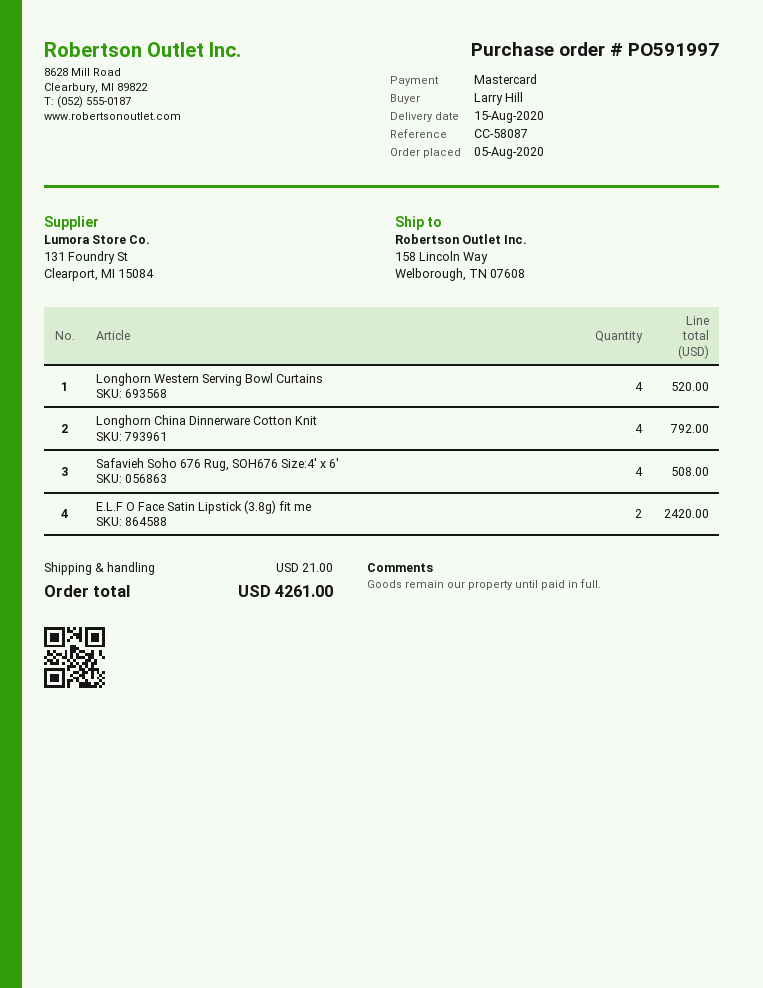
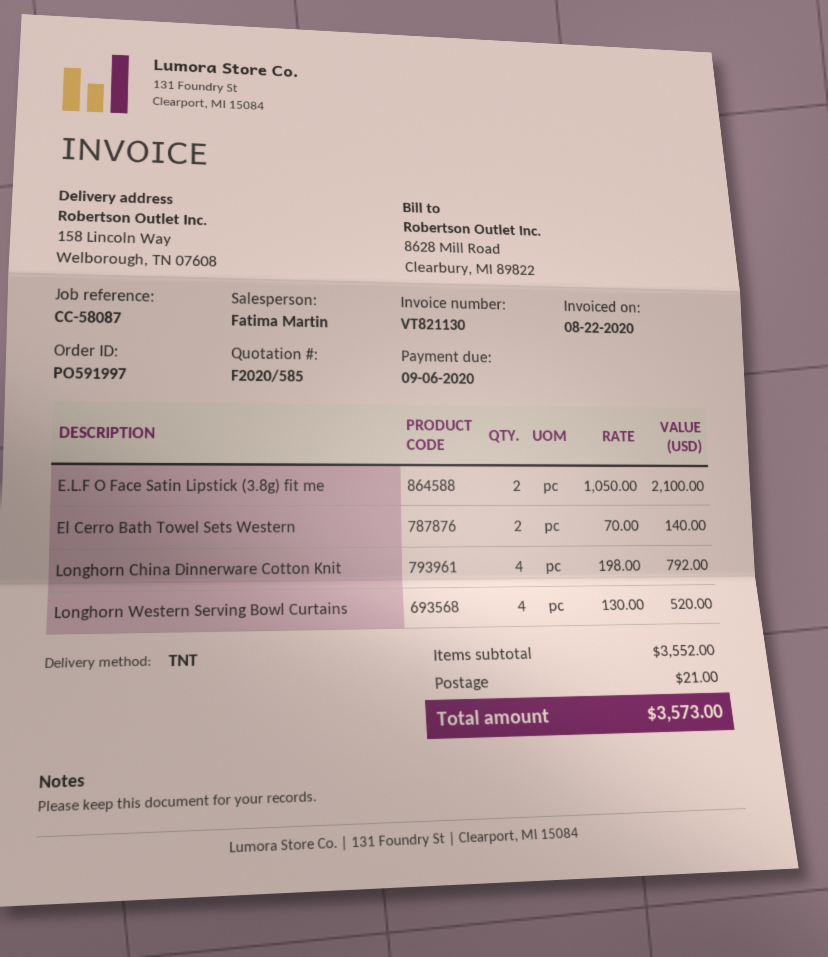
Safavieh Soho 676 Rug, SOH676 Size:4' x 6': 4 for 508.00 -> none
E.L.F O Face Satin Lipstick (3.8g) fit me: 2 for 2420.00 -> 2 for 2100.00
El Cerro Bath Towel Sets Western: none -> 2 for 140.00
total: 4261.00 -> 3573.00

